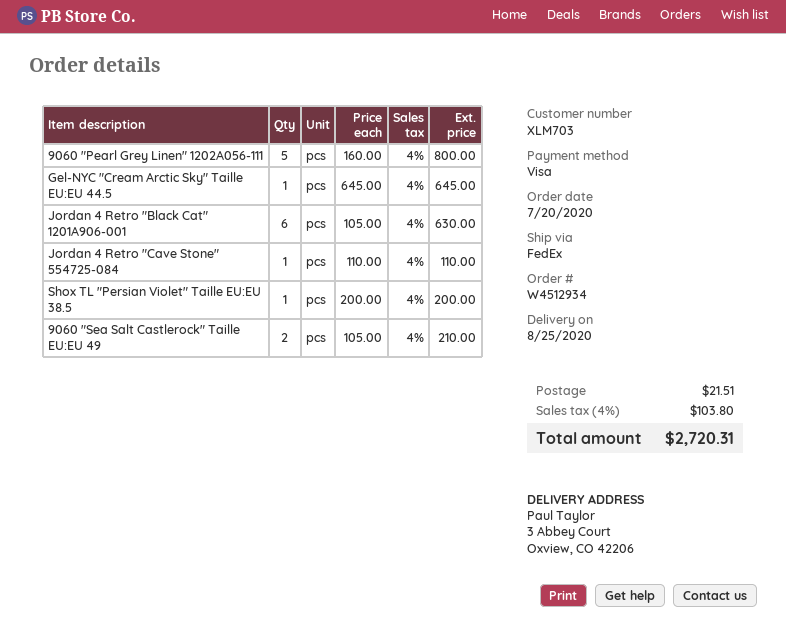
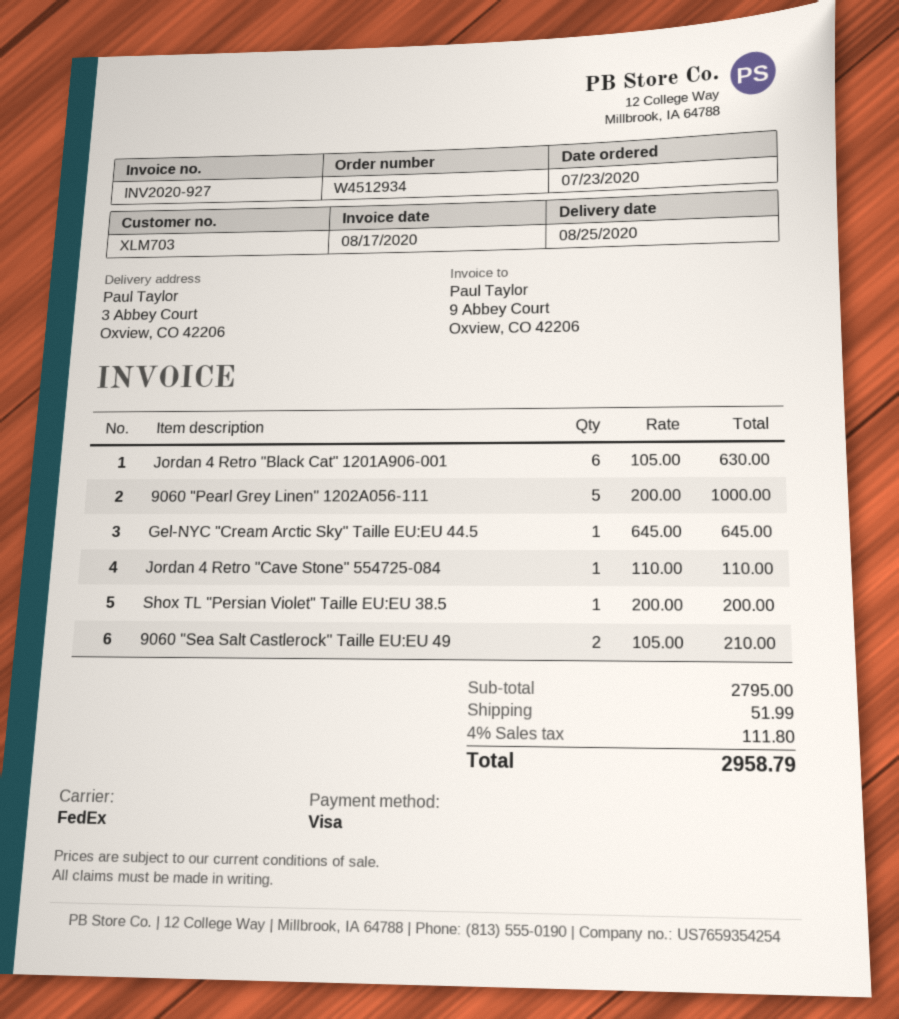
order date: 2020-07-20 -> 2020-07-23
9060 "Pearl Grey Linen" 1202A056-111: 5 x 160.00 = 800.00 -> 5 x 200.00 = 1000.00
shipping: 21.51 -> 51.99
tax: 4% = 103.80 -> 4% = 111.80
total: 2720.31 -> 2958.79

